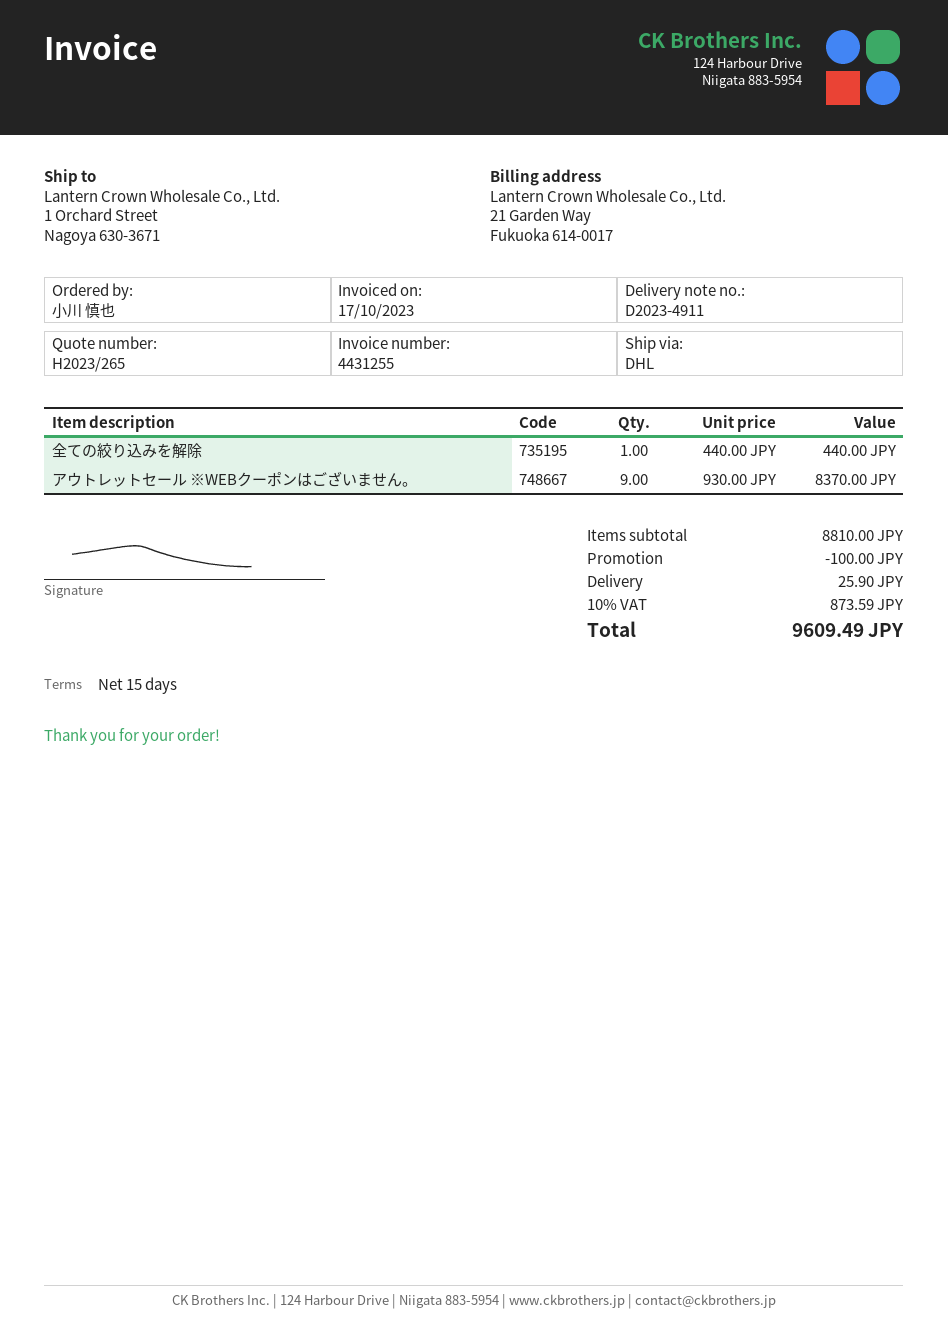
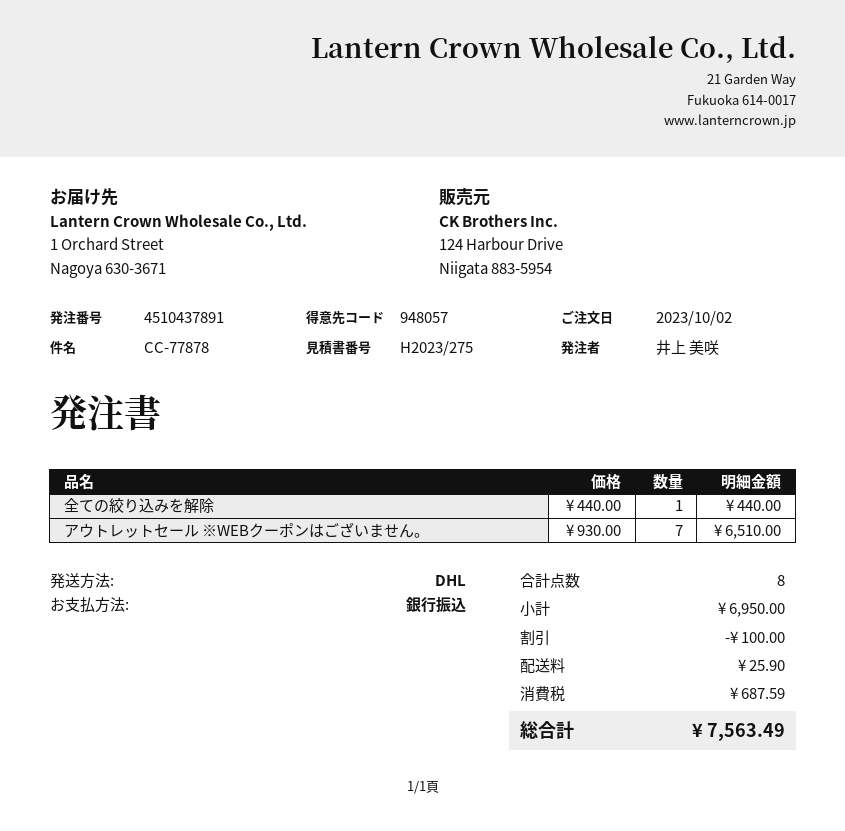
quote number: H2023/265 -> H2023/275
ordered by: 小川 慎也 -> 井上 美咲
アウトレットセール ※WEBクーポンはございません。: 9 x 930.00 = 8370.00 -> 7 x 930.00 = 6510.00
subtotal: 8810.00 -> 6950.00
tax: 873.59 -> 687.59
total: 9609.49 -> 7563.49

